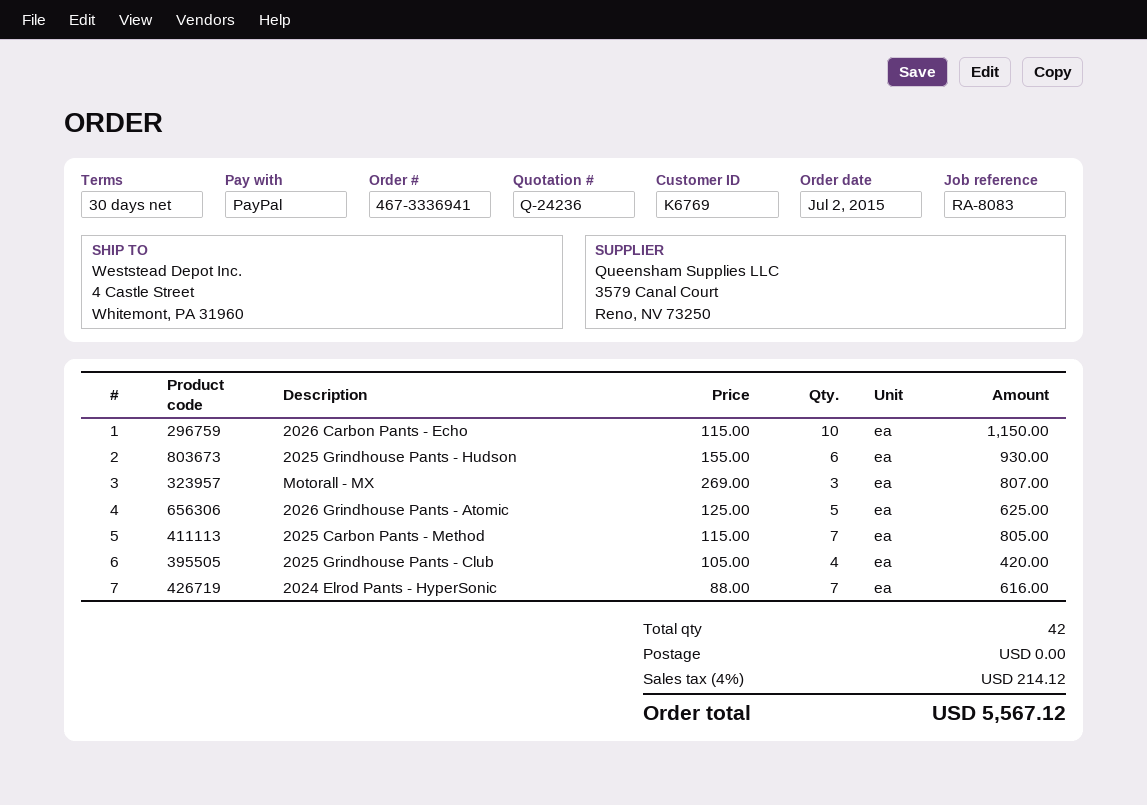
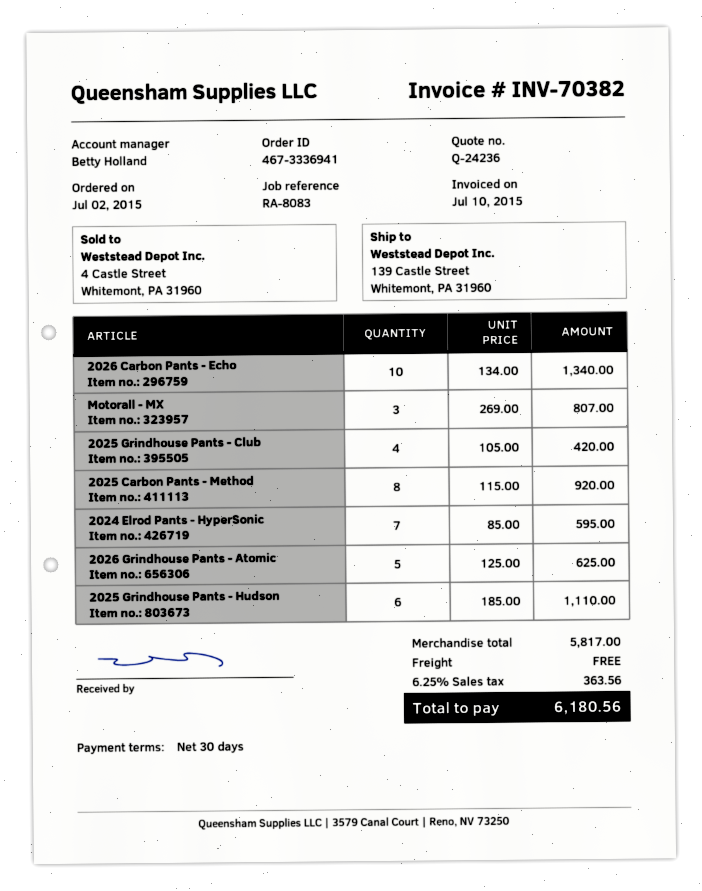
ship to: 4 Castle Street, Whitemont, PA 31960 -> 139 Castle Street, Whitemont, PA 31960
2026 Carbon Pants - Echo: 10 x 115.00 = 1150.00 -> 10 x 134.00 = 1340.00
2025 Grindhouse Pants - Hudson: 6 x 155.00 = 930.00 -> 6 x 185.00 = 1110.00
2025 Carbon Pants - Method: 7 x 115.00 = 805.00 -> 8 x 115.00 = 920.00
2024 Elrod Pants - HyperSonic: 7 x 88.00 = 616.00 -> 7 x 85.00 = 595.00
tax: 4% = 214.12 -> 6.25% = 363.56
total: 5567.12 -> 6180.56

